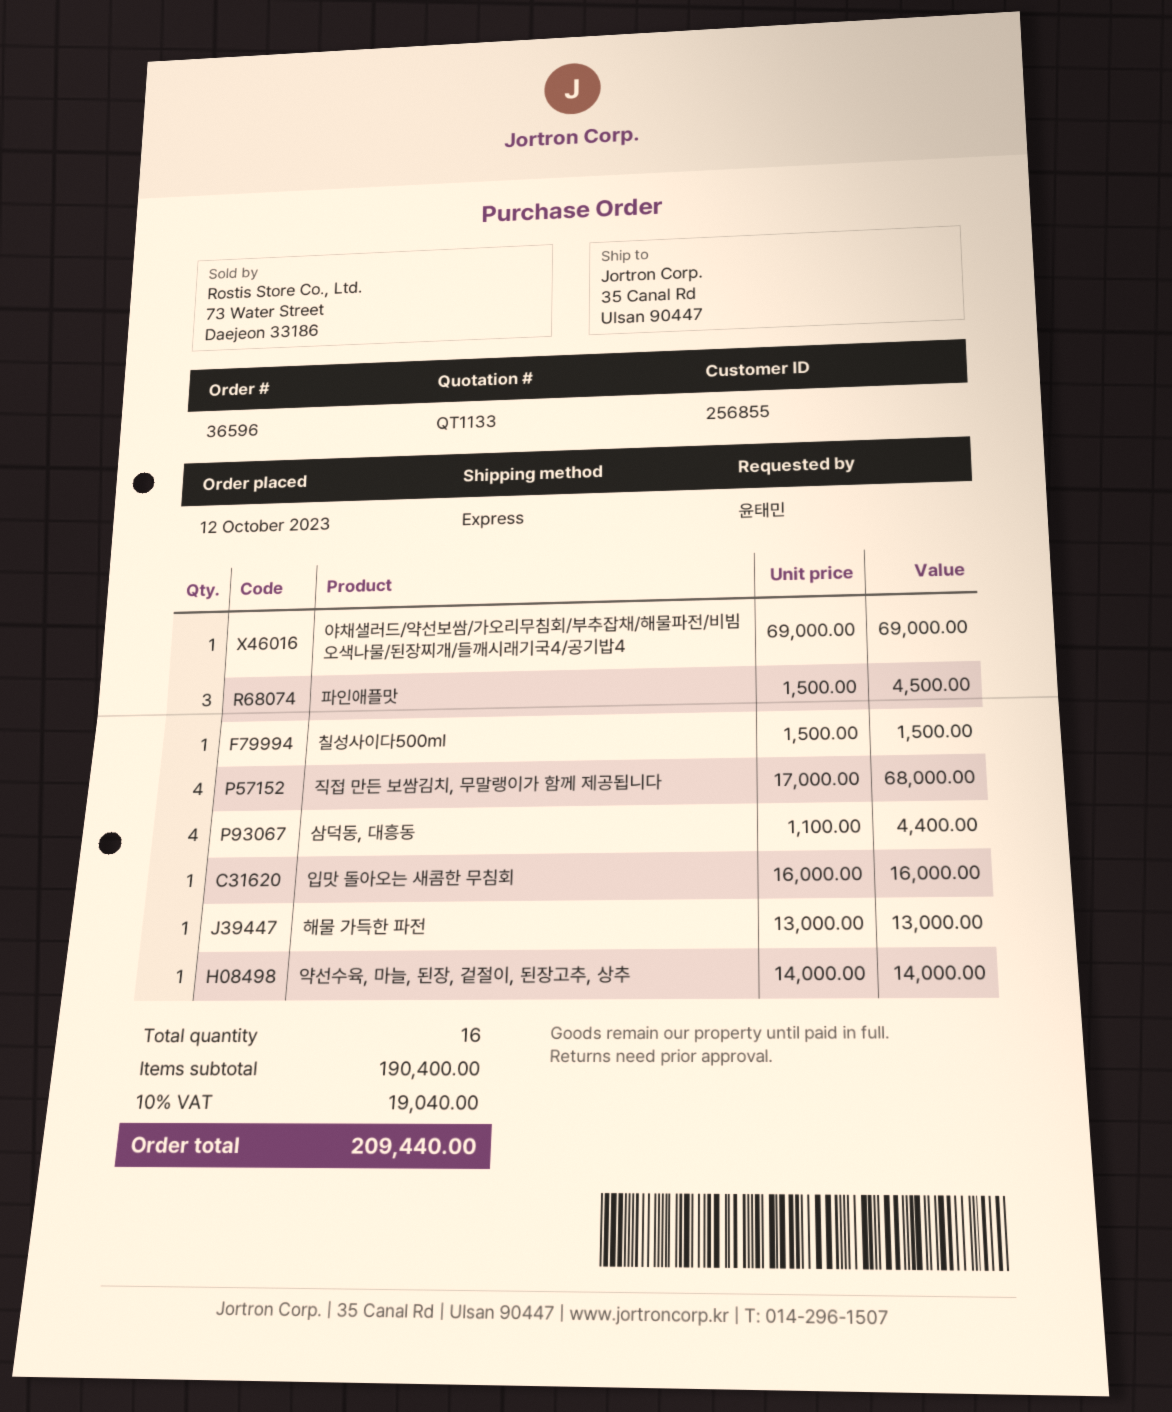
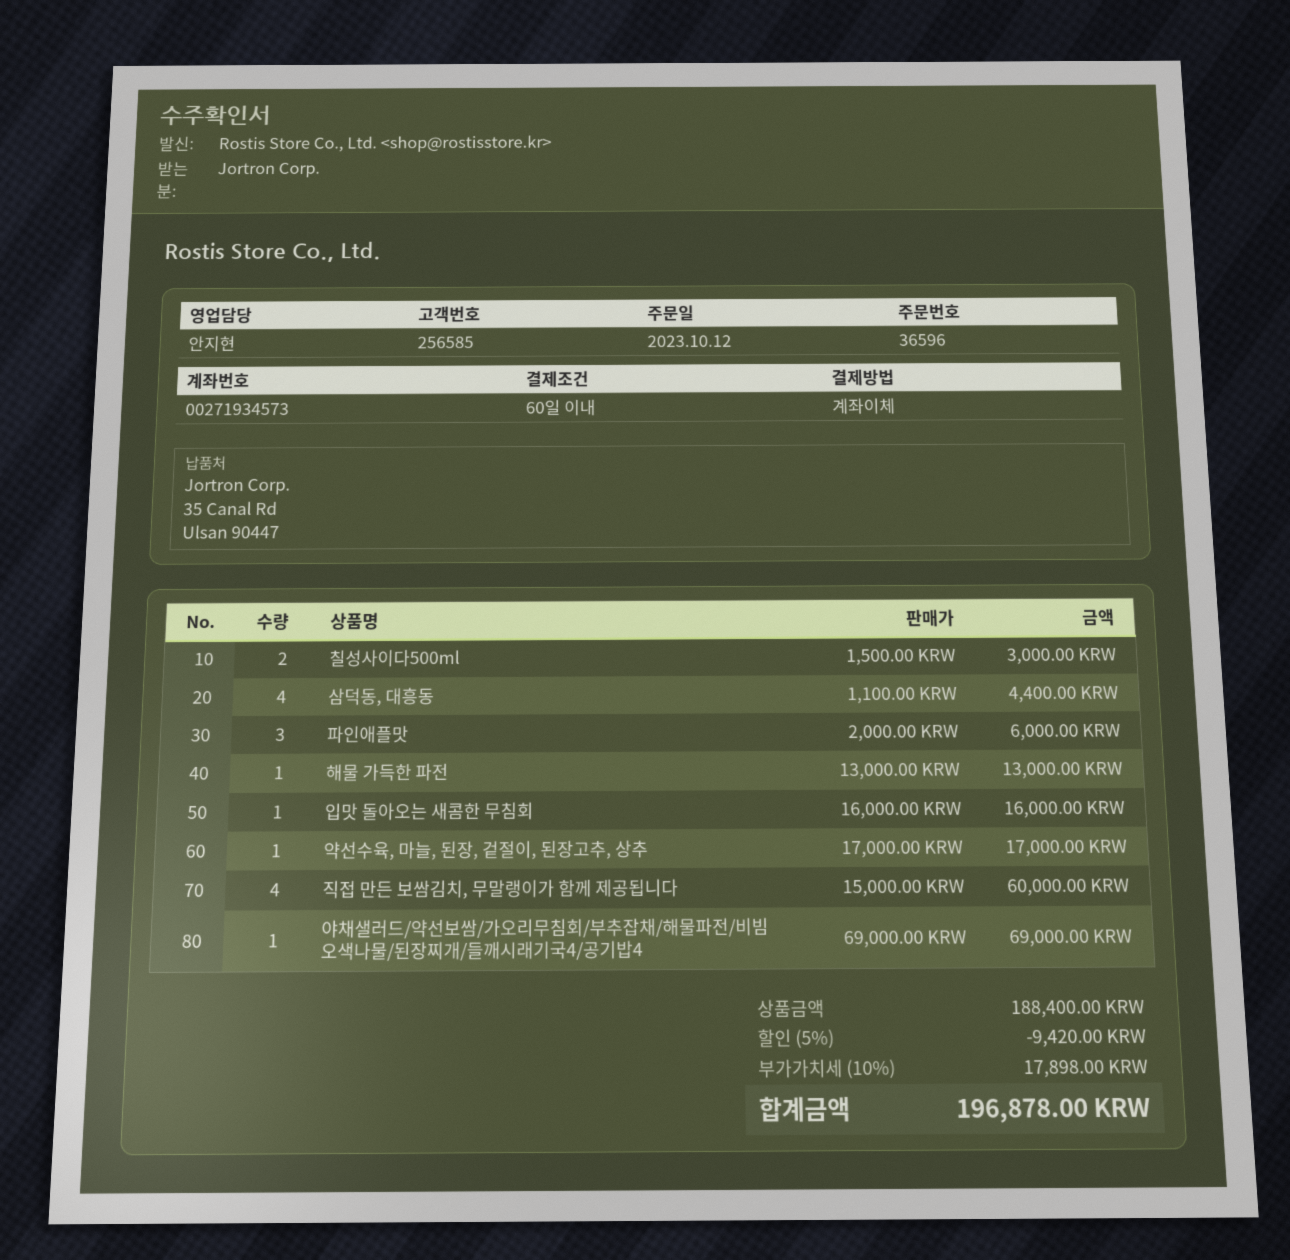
customer number: 256855 -> 256585
파인애플맛: 3 x 1500.00 = 4500.00 -> 3 x 2000.00 = 6000.00
칠성사이다500ml: 1 x 1500.00 = 1500.00 -> 2 x 1500.00 = 3000.00
직접 만든 보쌈김치, 무말랭이가 함께 제공됩니다: 4 x 17000.00 = 68000.00 -> 4 x 15000.00 = 60000.00
약선수육, 마늘, 된장, 겉절이, 된장고추, 상추: 1 x 14000.00 = 14000.00 -> 1 x 17000.00 = 17000.00
subtotal: 190400.00 -> 188400.00
discount: none -> 5% = 9420.00
tax: 10% = 19040.00 -> 10% = 17898.00
total: 209440.00 -> 196878.00

